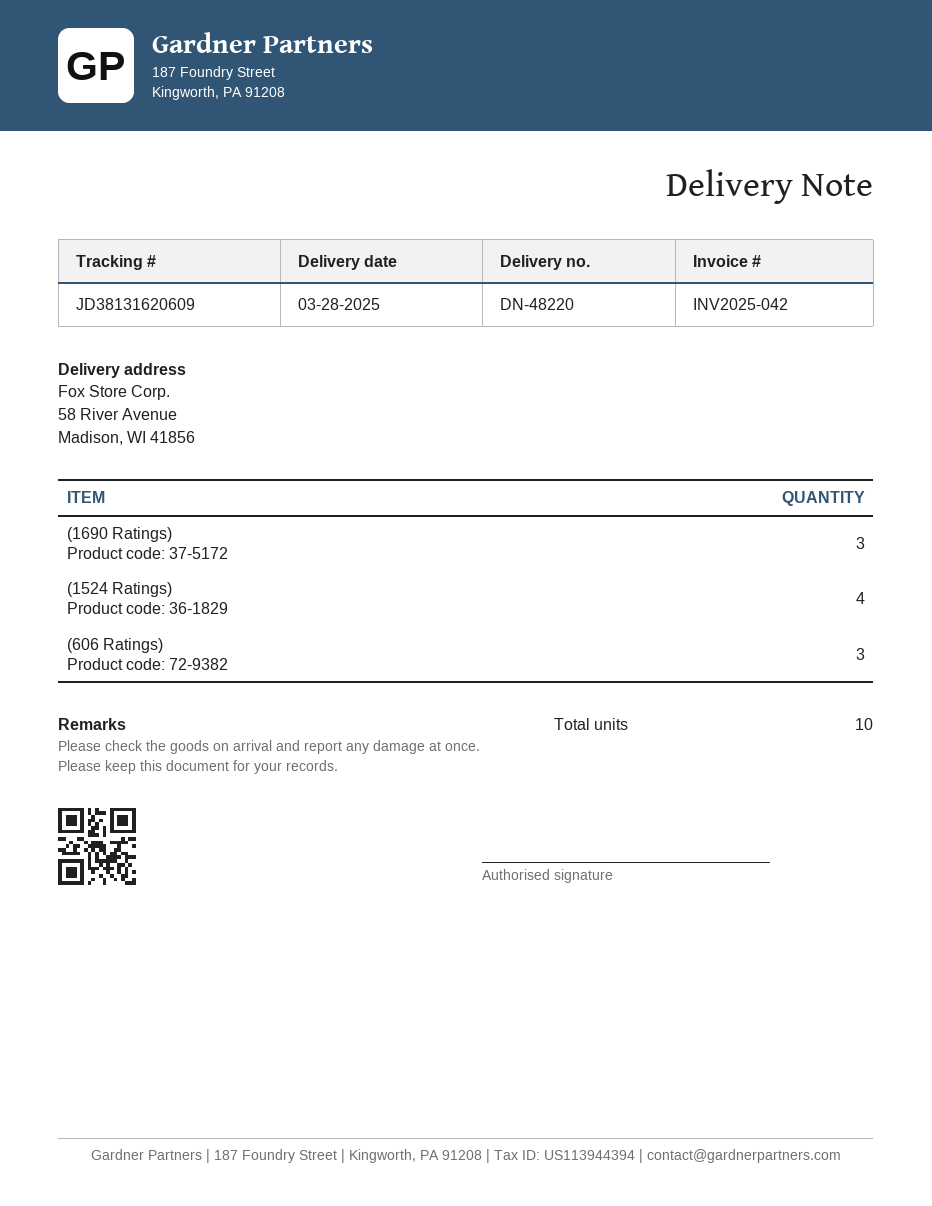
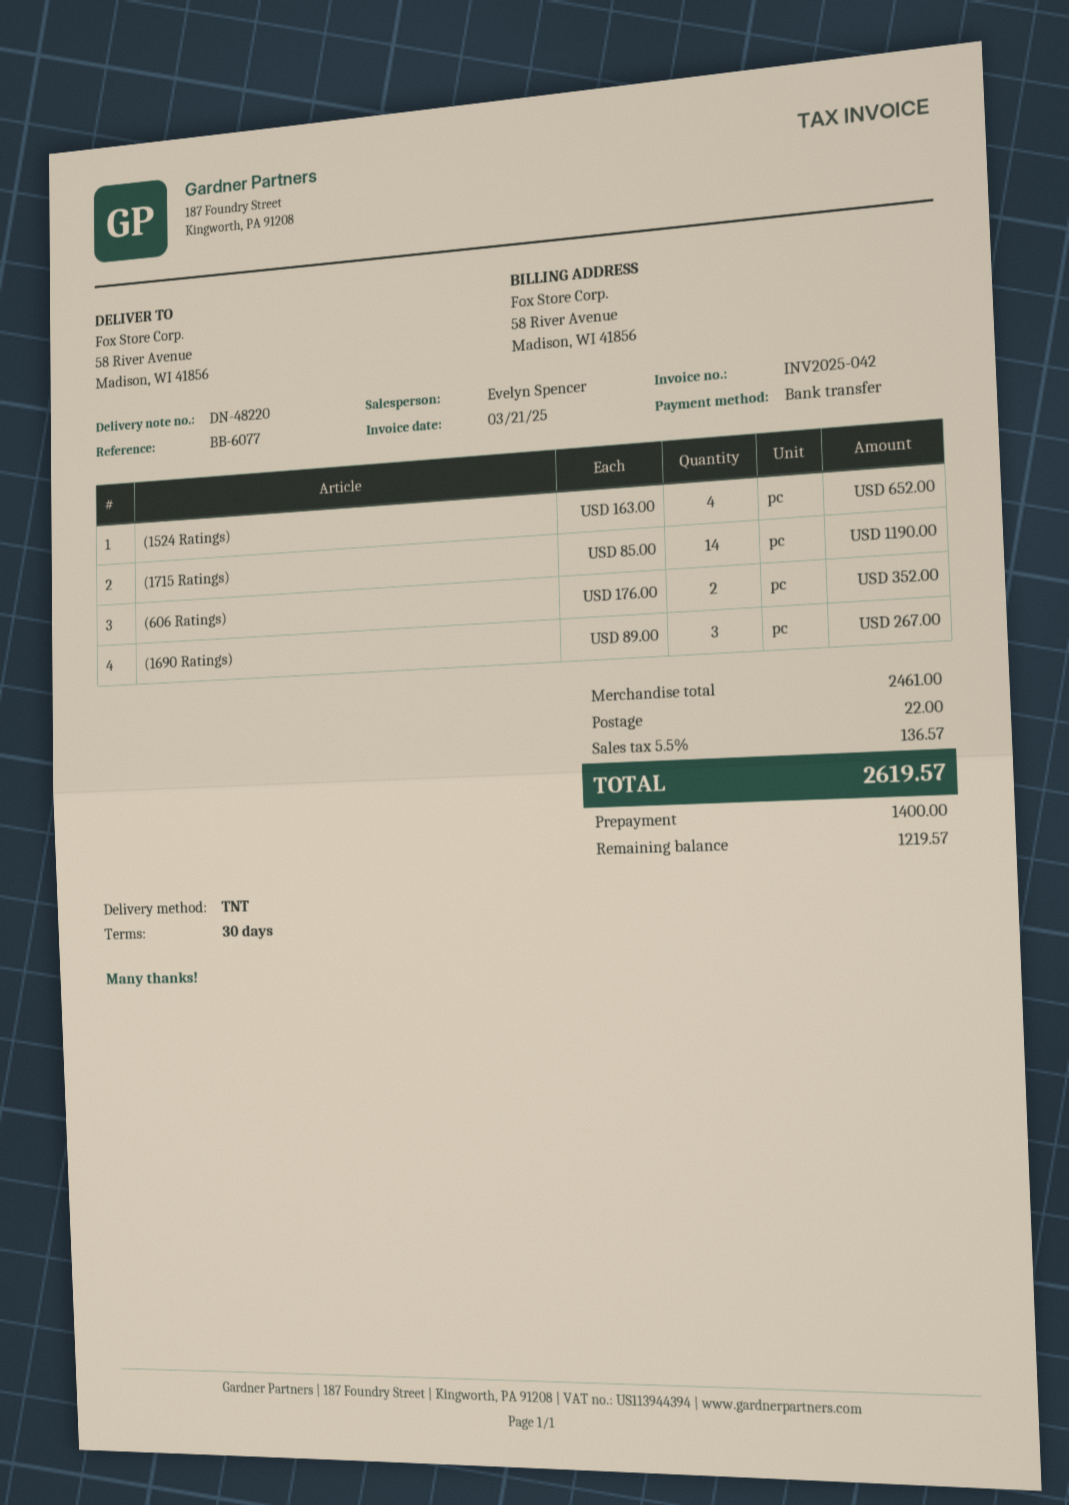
(606 Ratings): 3 -> 2
(1715 Ratings): none -> 14

